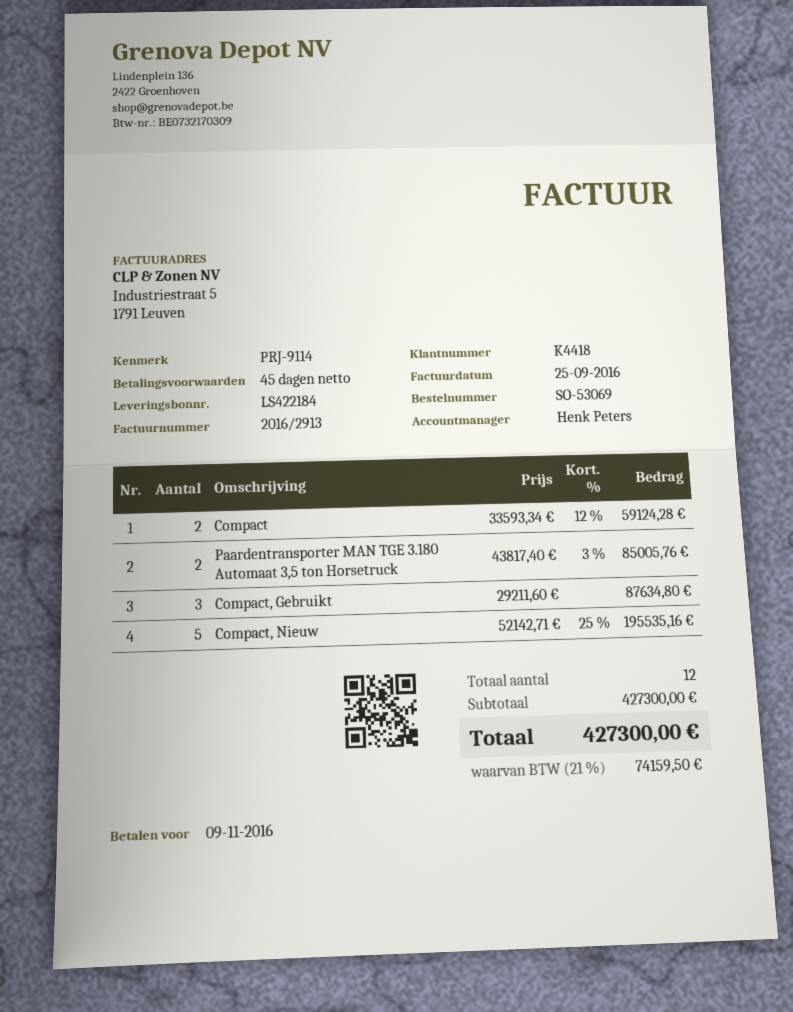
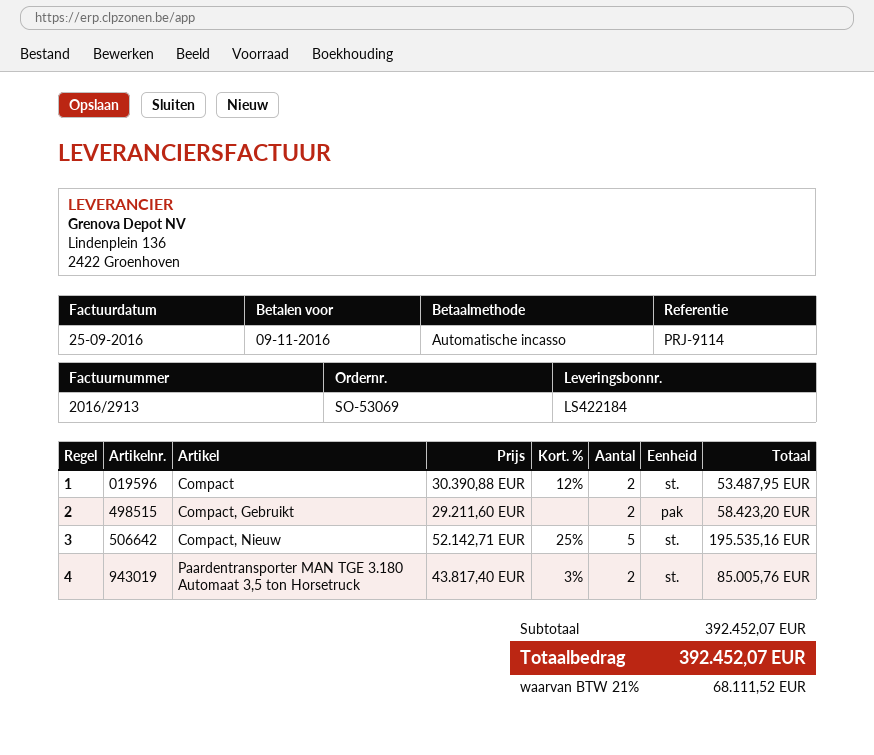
Compact: 2 x 33593.34 - 12% = 59124.28 -> 2 x 30390.88 - 12% = 53487.95
Compact, Gebruikt: 3 x 29211.60 = 87634.80 -> 2 x 29211.60 = 58423.20
subtotal: 427300.00 -> 392452.07
tax: 21% = 74159.50 -> 21% = 68111.52
total: 427300.00 -> 392452.07

